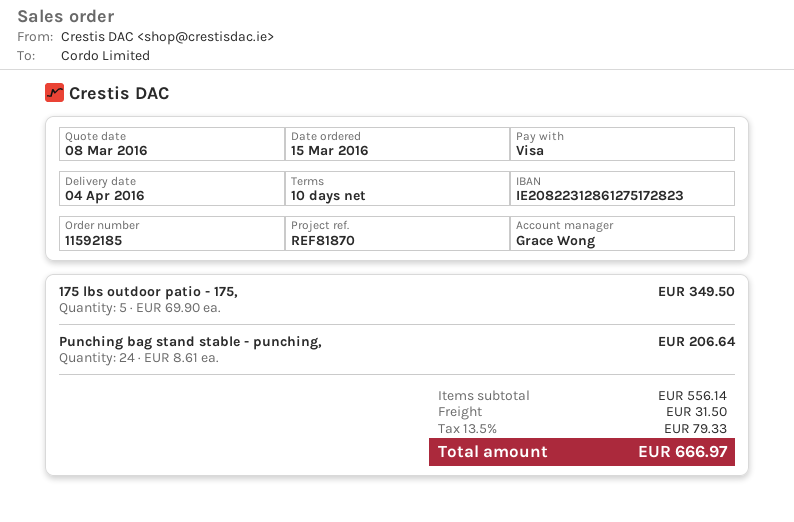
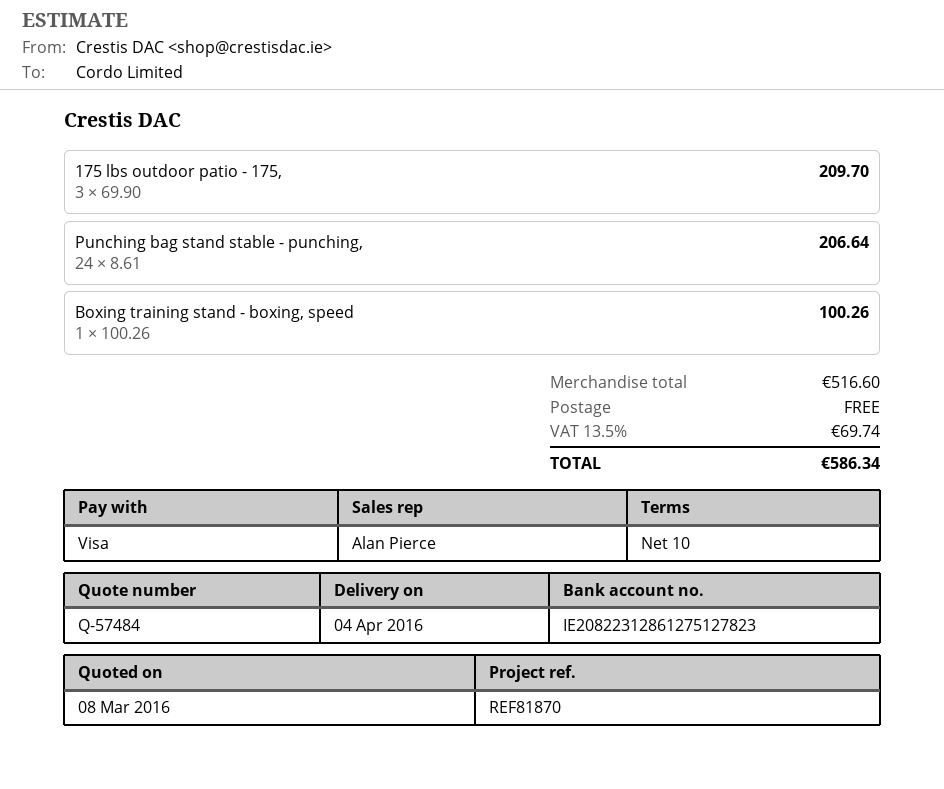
sales rep: Grace Wong -> Alan Pierce
bank account: IE20822312861275172823 -> IE20822312861275127823
175 lbs outdoor patio - 175,: 5 x 69.90 = 349.50 -> 3 x 69.90 = 209.70
Boxing training stand - boxing, speed: none -> 1 x 100.26 = 100.26
subtotal: 556.14 -> 516.60
shipping: 31.50 -> 0.00
tax: 13.5% = 79.33 -> 13.5% = 69.74
total: 666.97 -> 586.34

